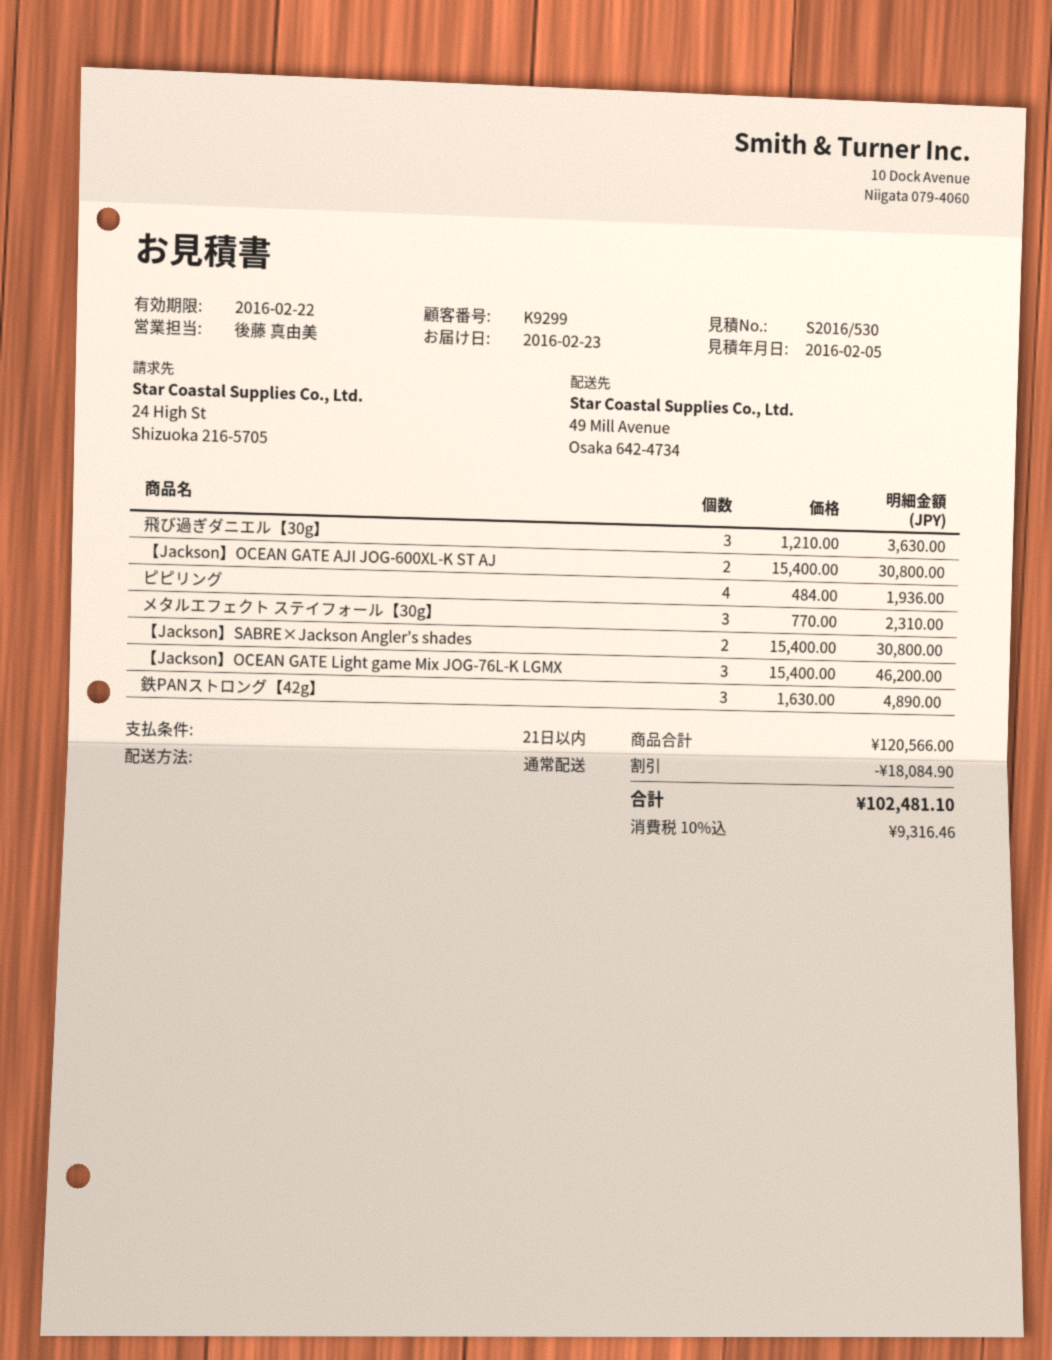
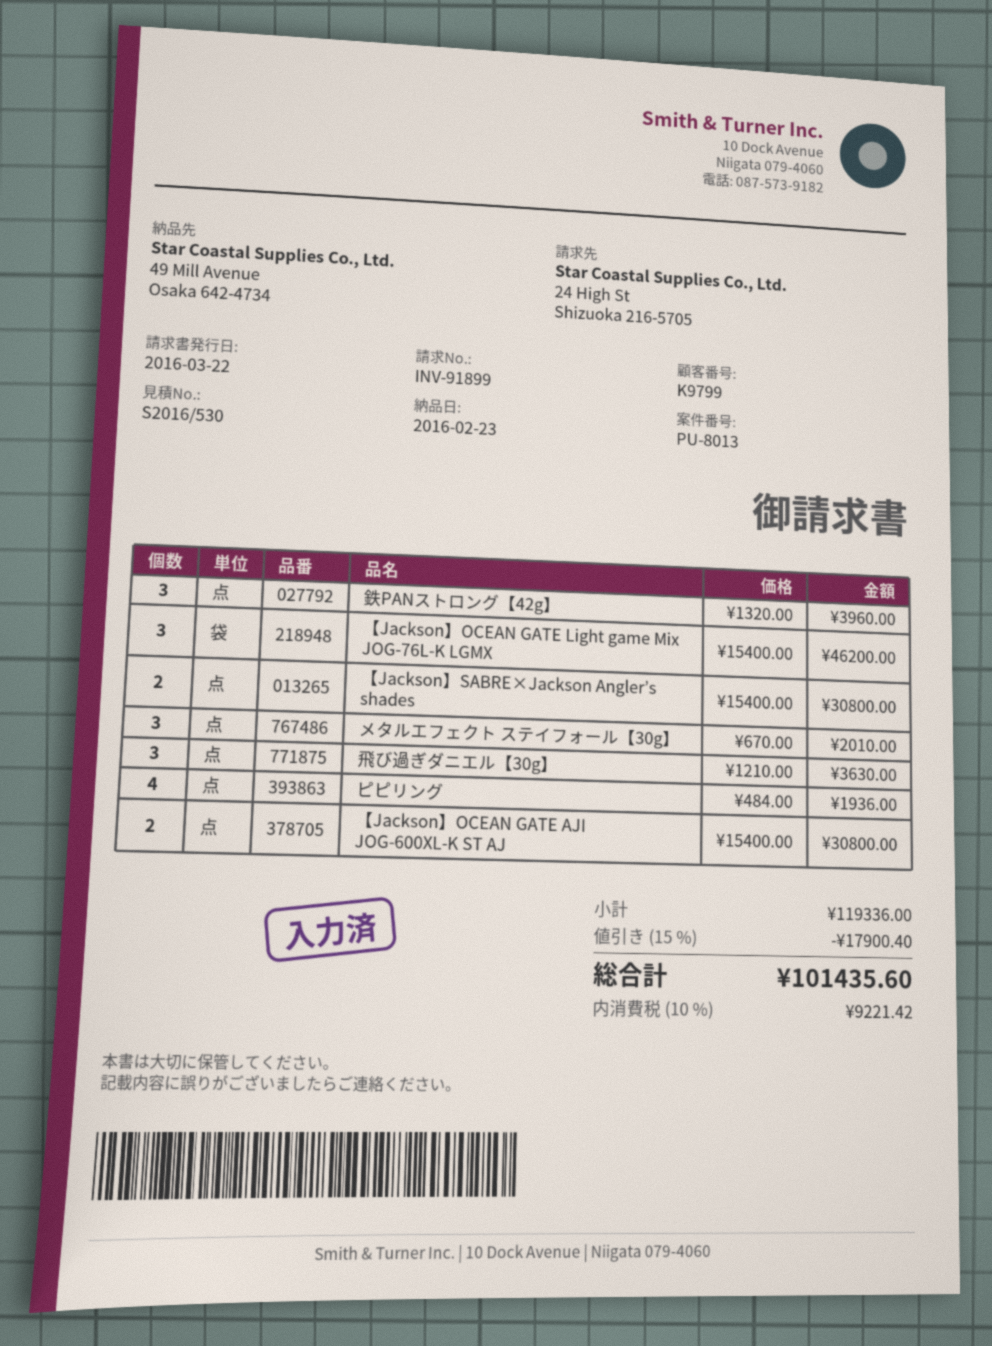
customer number: K9299 -> K9799
メタルエフェクト ステイフォール【30g】: 3 x 770.00 = 2310.00 -> 3 x 670.00 = 2010.00
鉄PANストロング【42g】: 3 x 1630.00 = 4890.00 -> 3 x 1320.00 = 3960.00
subtotal: 120566.00 -> 119336.00
discount: 18084.90 -> 17900.40
tax: 10% = 9316.46 -> 10% = 9221.42
total: 102481.10 -> 101435.60

